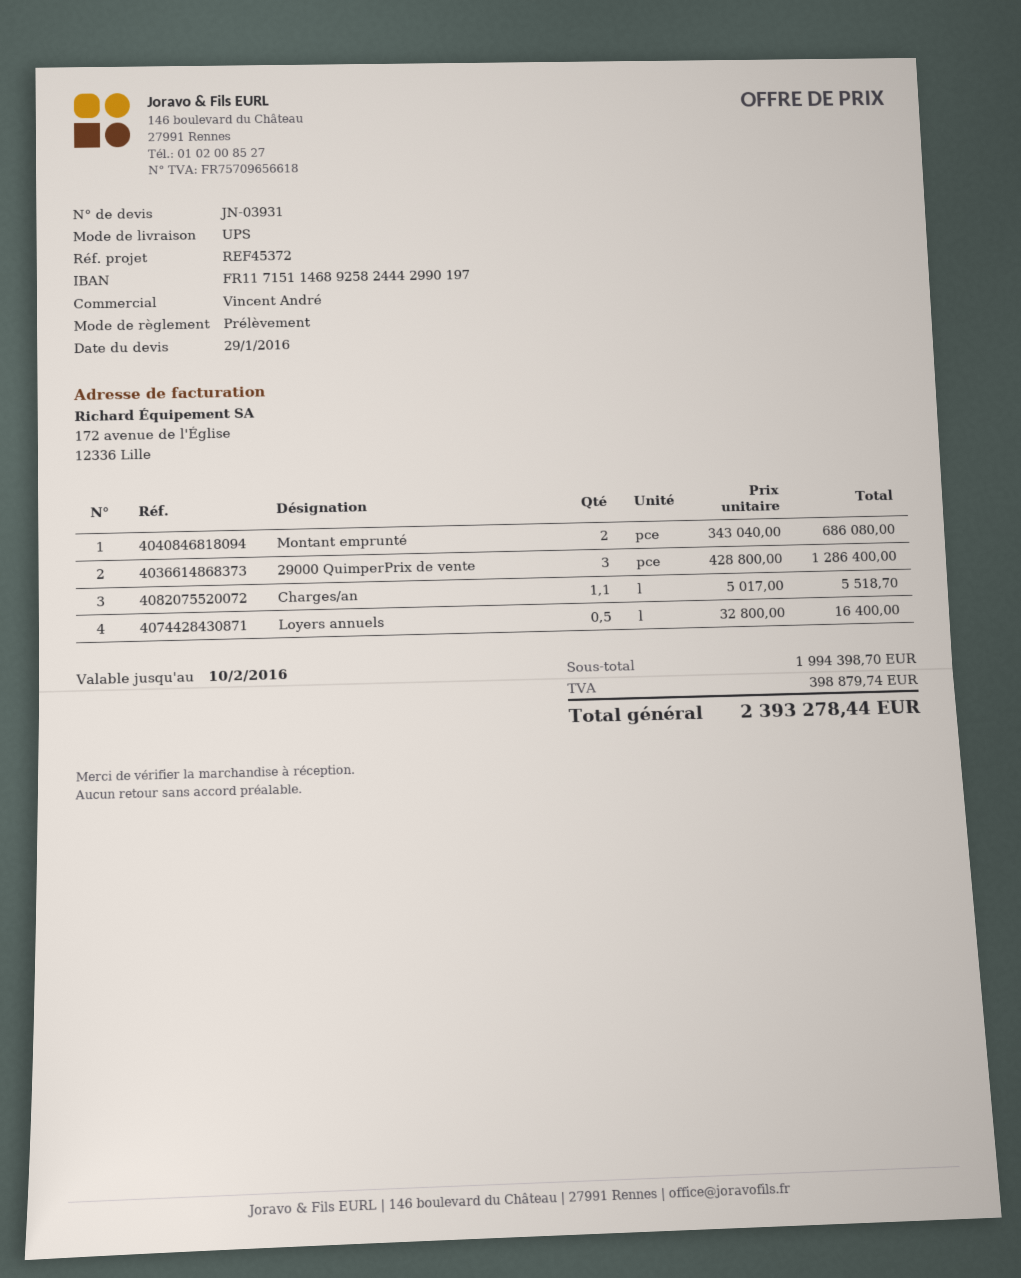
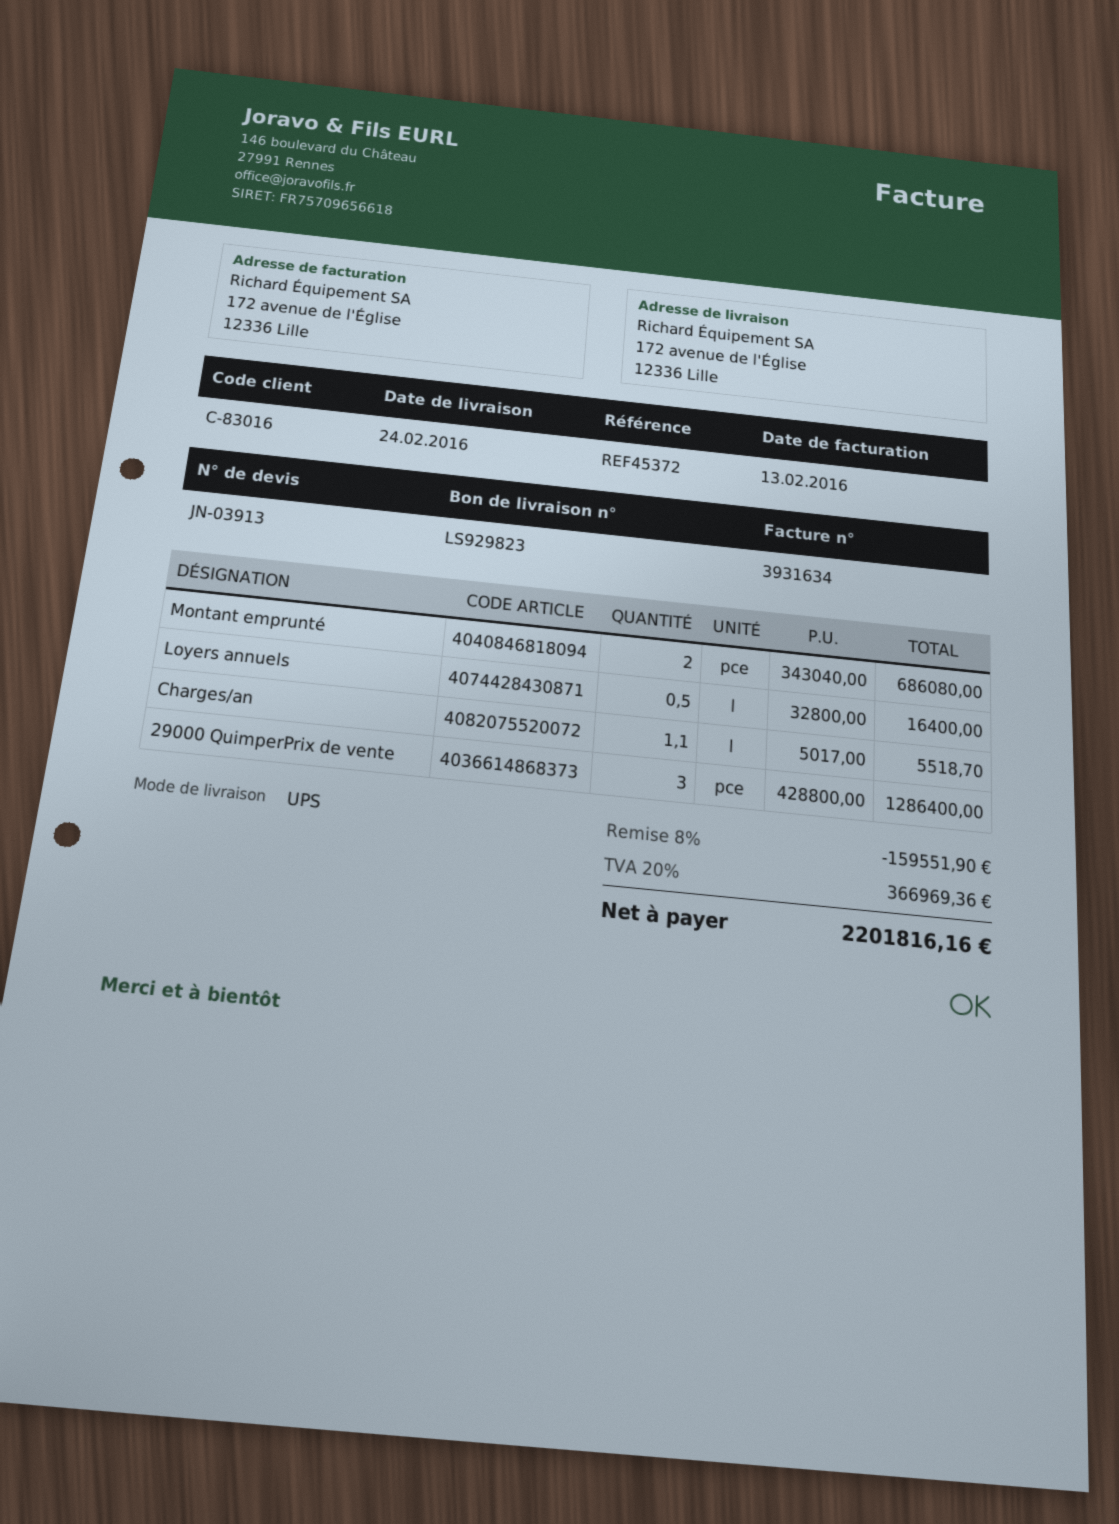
quote number: JN-03931 -> JN-03913
discount: none -> 8% = 159551.90
tax: 398879.74 -> 366969.36
total: 2393278.44 -> 2201816.16

